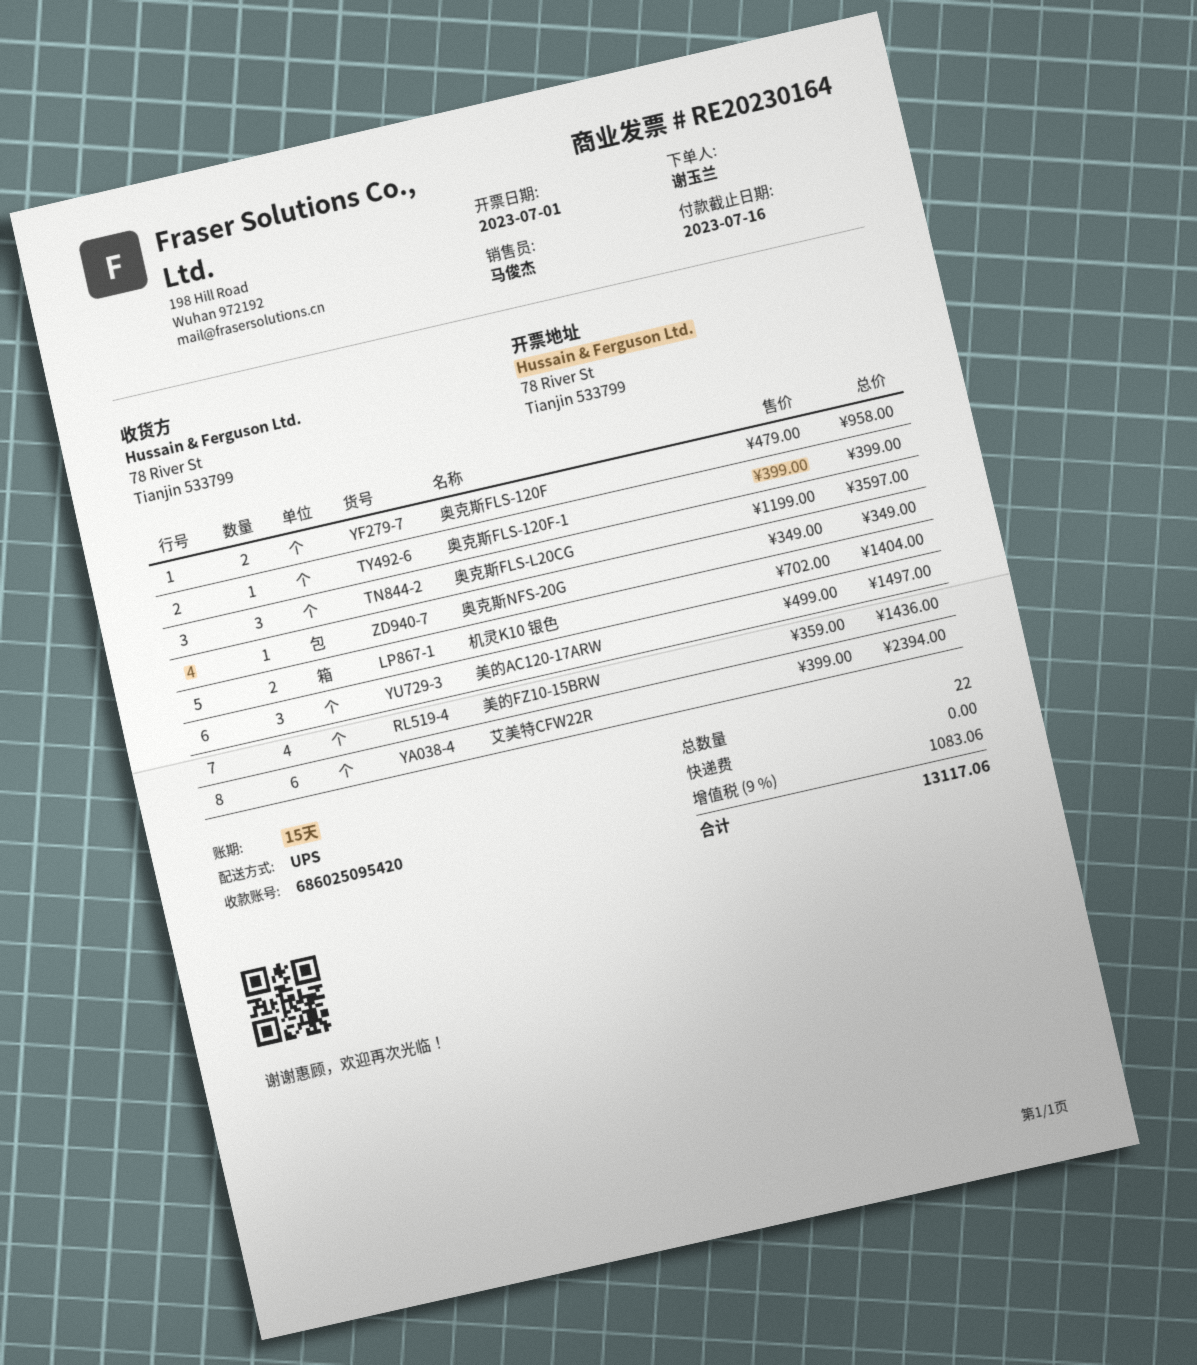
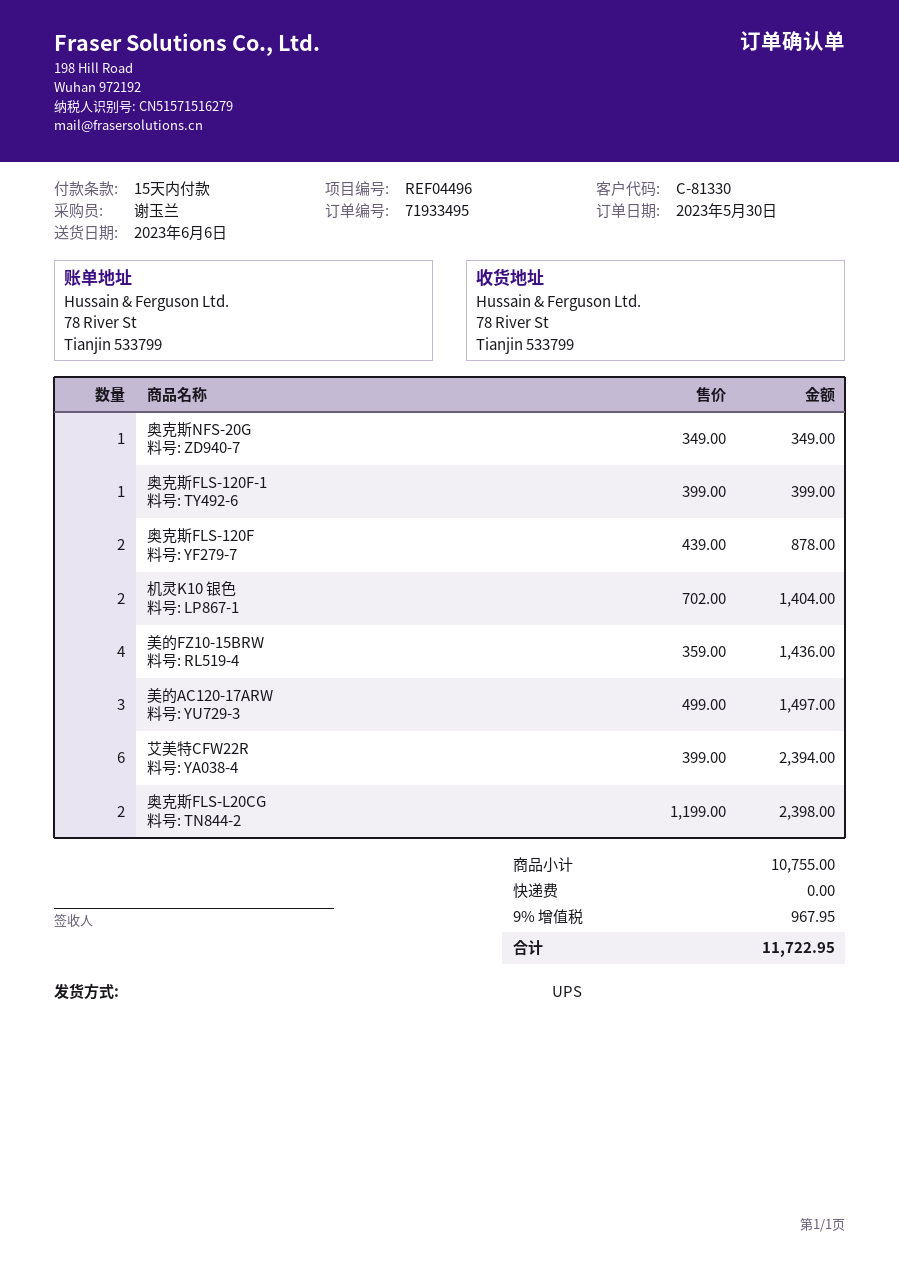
奥克斯FLS-120F: 2 x 479.00 = 958.00 -> 2 x 439.00 = 878.00
奥克斯FLS-L20CG: 3 x 1199.00 = 3597.00 -> 2 x 1199.00 = 2398.00
tax: 9% = 1083.06 -> 9% = 967.95
total: 13117.06 -> 11722.95

